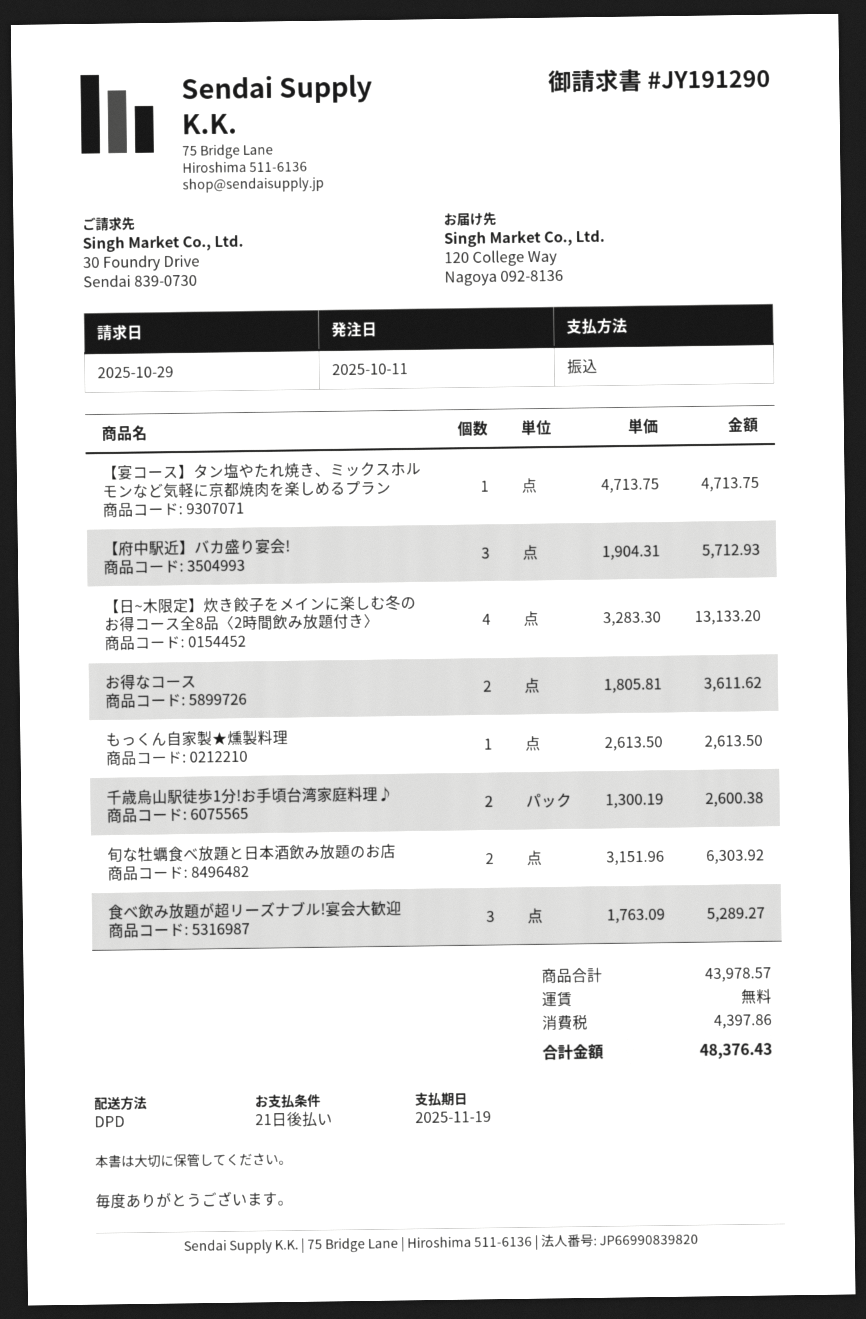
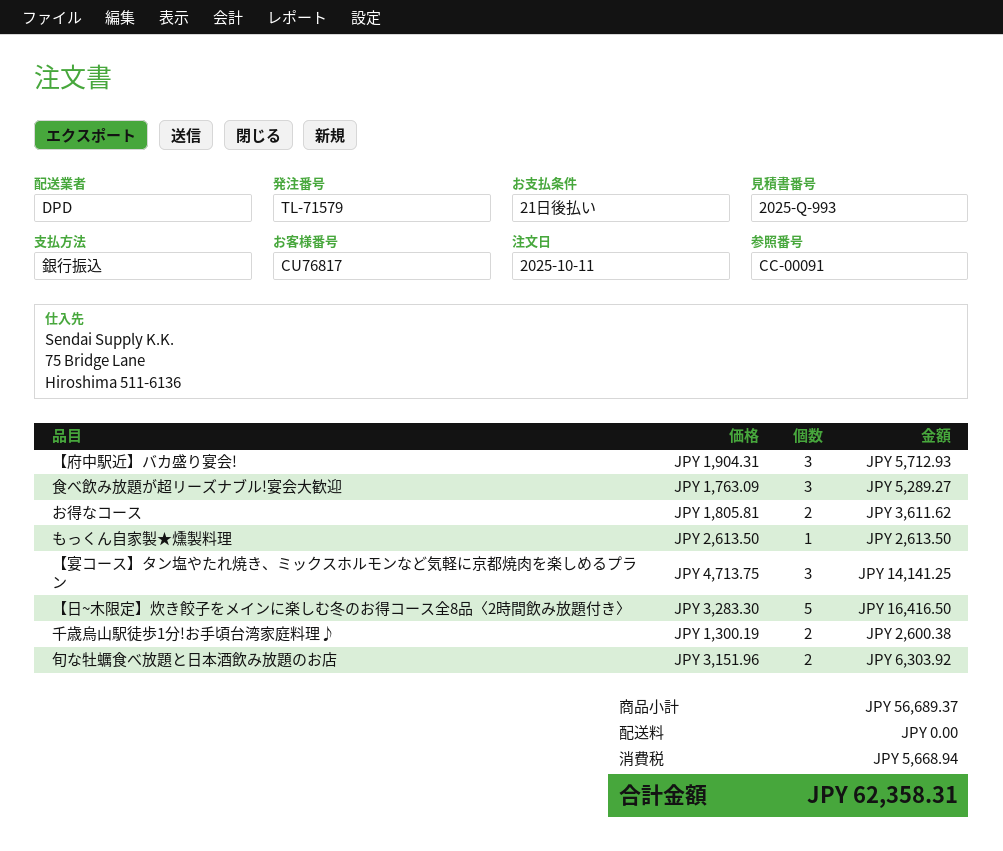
【宴コース】タン塩やたれ焼き、ミックスホルモンなど気軽に京都焼肉を楽しめるプラン: 1 x 4713.75 = 4713.75 -> 3 x 4713.75 = 14141.25
【日~木限定】炊き餃子をメインに楽しむ冬のお得コース全8品〈2時間飲み放題付き〉: 4 x 3283.30 = 13133.20 -> 5 x 3283.30 = 16416.50
subtotal: 43978.57 -> 56689.37
tax: 4397.86 -> 5668.94
total: 48376.43 -> 62358.31

